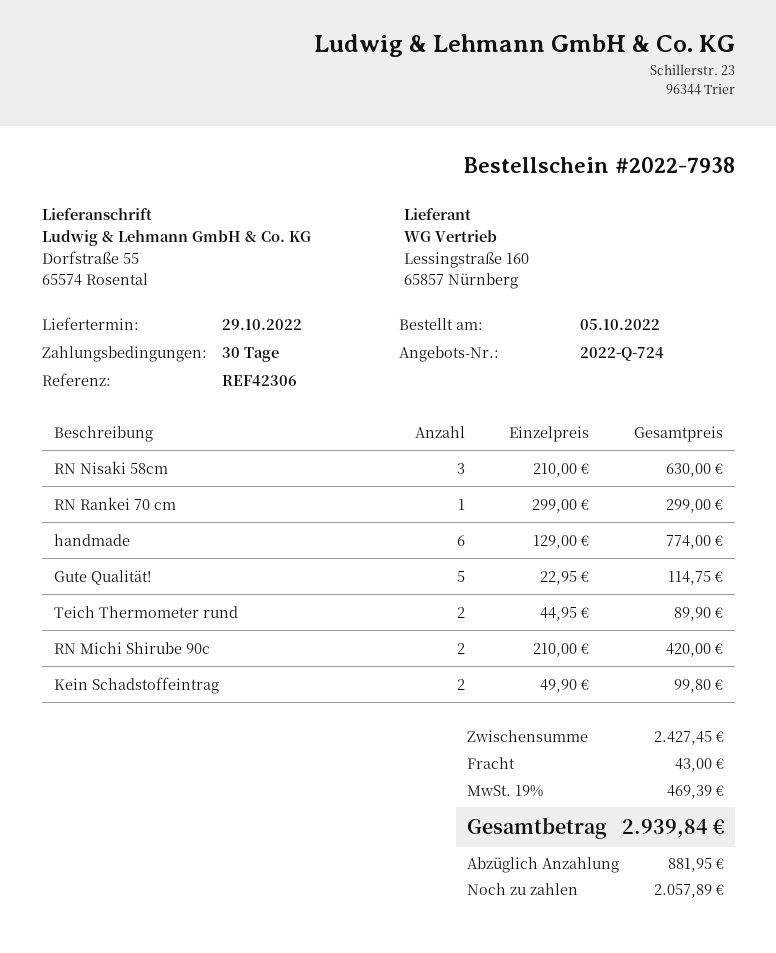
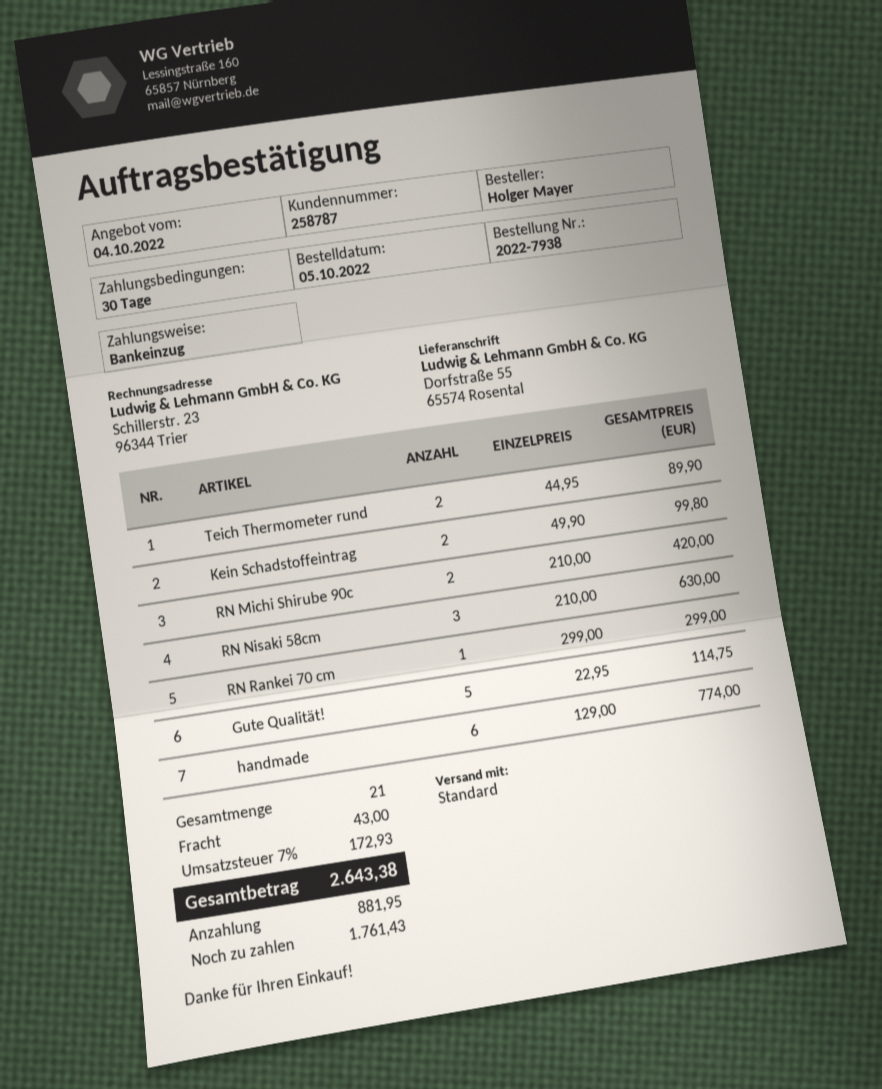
tax: 19% = 469.39 -> 7% = 172.93
total: 2939.84 -> 2643.38
balance: 2057.89 -> 1761.43

